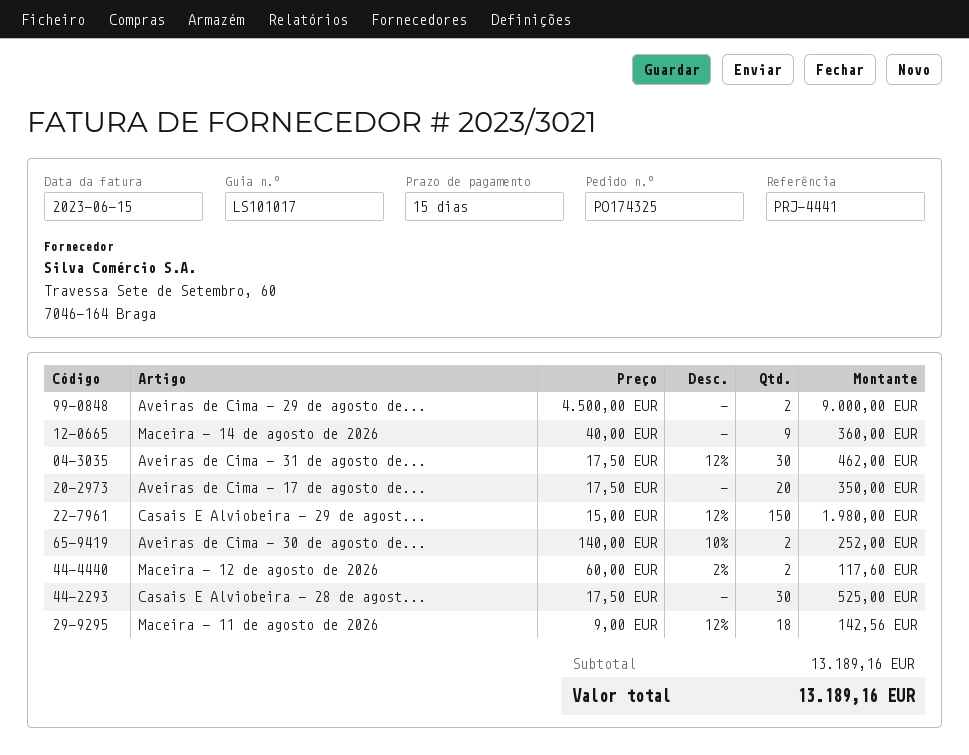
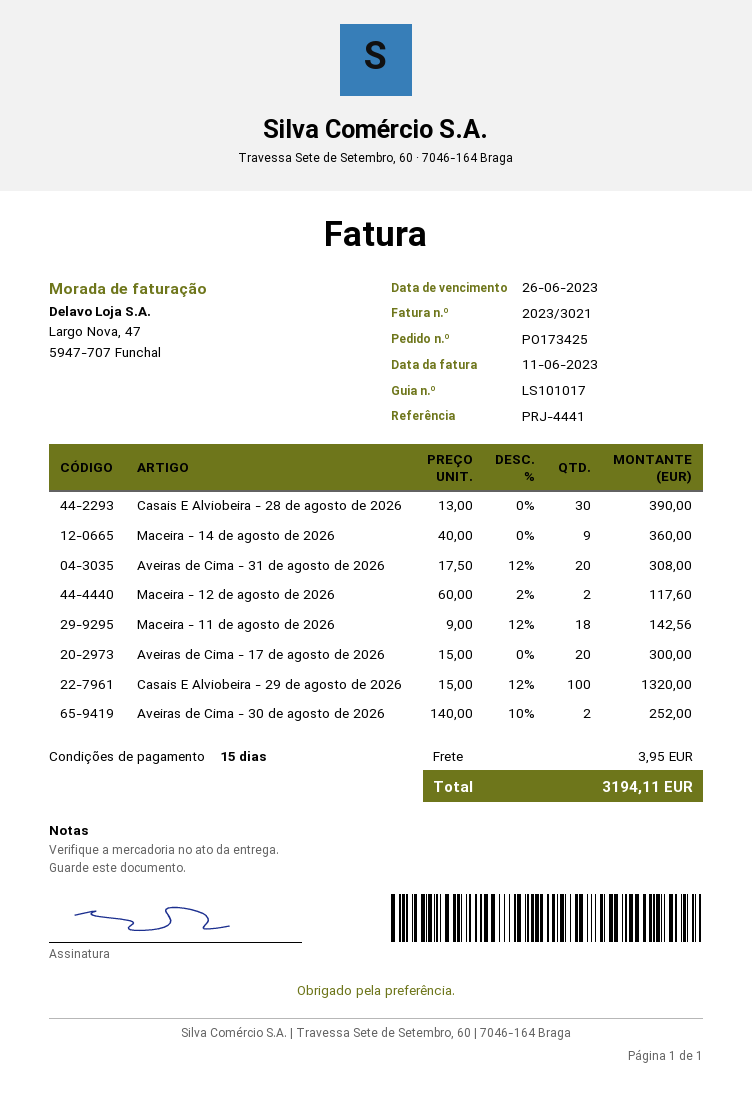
order number: PO174325 -> PO173425
invoice date: 2023-06-15 -> 2023-06-11
Aveiras de Cima - 29 de agosto de...: 2 x 4500.00 = 9000.00 -> none
Aveiras de Cima - 31 de agosto de...: 30 x 17.50 - 12% = 462.00 -> 20 x 17.50 - 12% = 308.00
Aveiras de Cima - 17 de agosto de...: 20 x 17.50 = 350.00 -> 20 x 15.00 = 300.00
Casais E Alviobeira - 29 de agost...: 150 x 15.00 - 12% = 1980.00 -> 100 x 15.00 - 12% = 1320.00
Casais E Alviobeira - 28 de agost...: 30 x 17.50 = 525.00 -> 30 x 13.00 = 390.00
shipping: none -> 3.95
total: 13189.16 -> 3194.11

